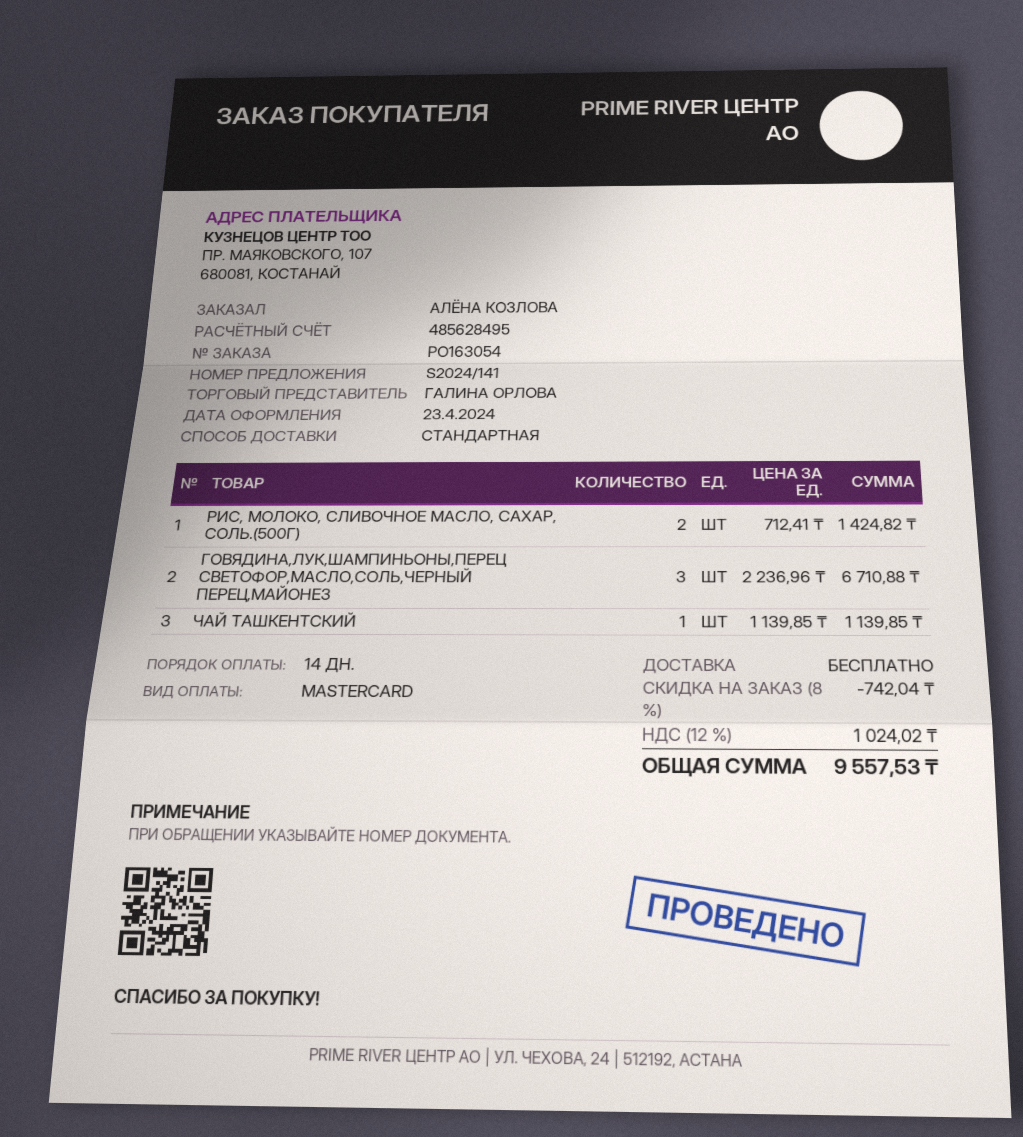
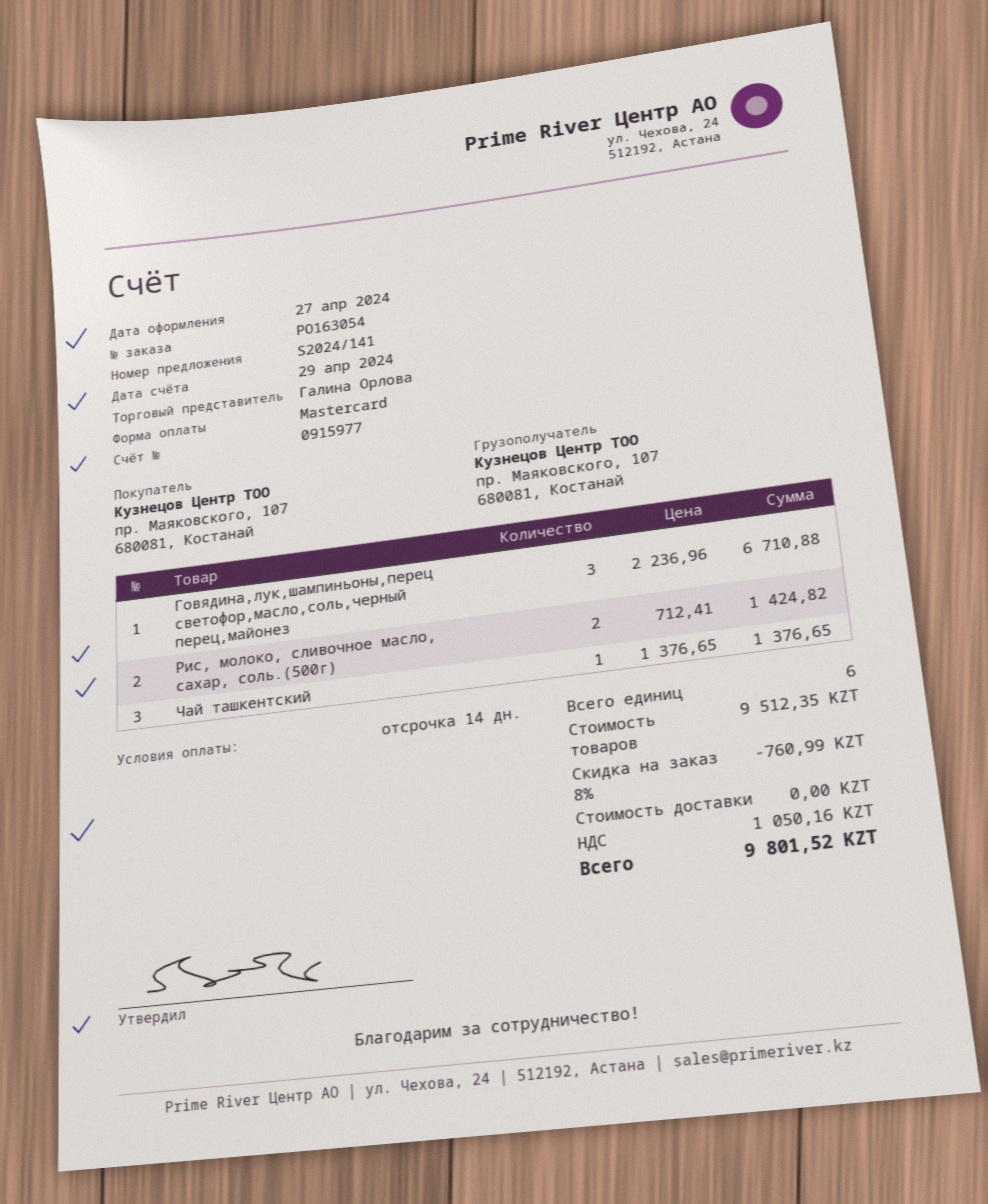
order date: 2024-04-23 -> 2024-04-27
ЧАЙ ТАШКЕНТСКИЙ: 1 x 1139.85 = 1139.85 -> 1 x 1376.65 = 1376.65
discount: 8% = 742.04 -> 8% = 760.99
tax: 1024.02 -> 1050.16
total: 9557.53 -> 9801.52

